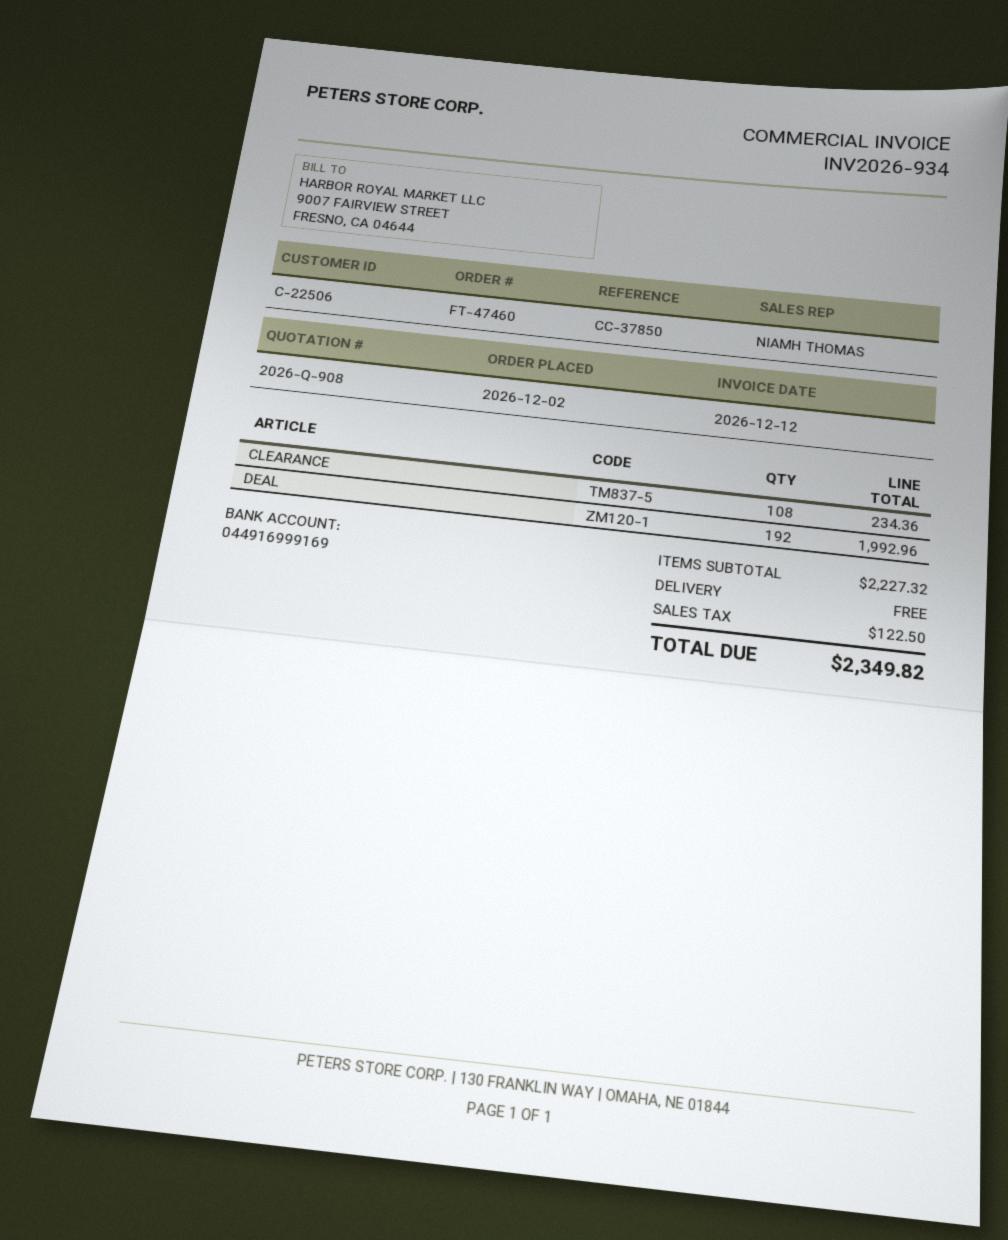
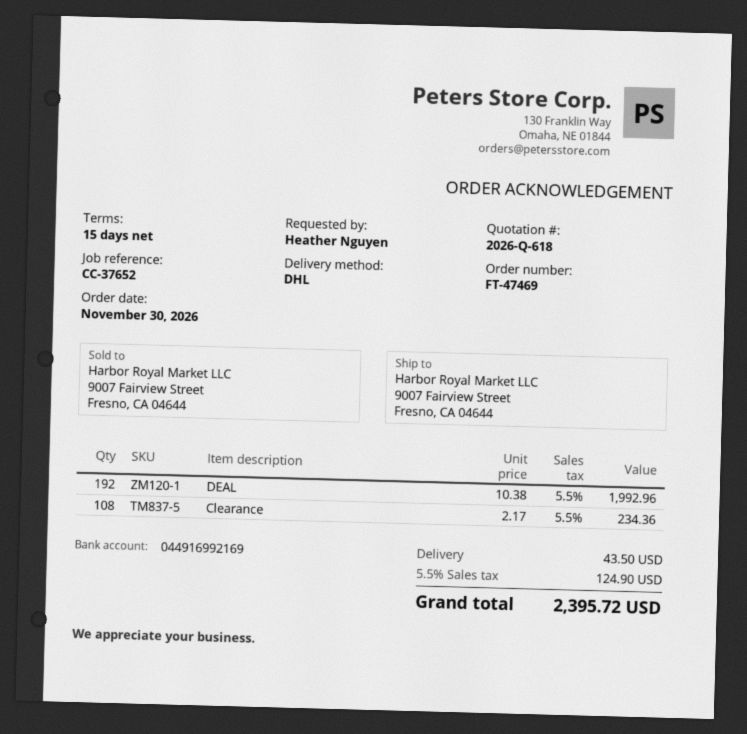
quote number: 2026-Q-908 -> 2026-Q-618
order number: FT-47460 -> FT-47469
order date: 2026-12-02 -> 2026-11-30
reference: CC-37850 -> CC-37652
bank account: 044916999169 -> 044916992169
shipping: 0.00 -> 43.50
tax: 122.50 -> 124.90
total: 2349.82 -> 2395.72

